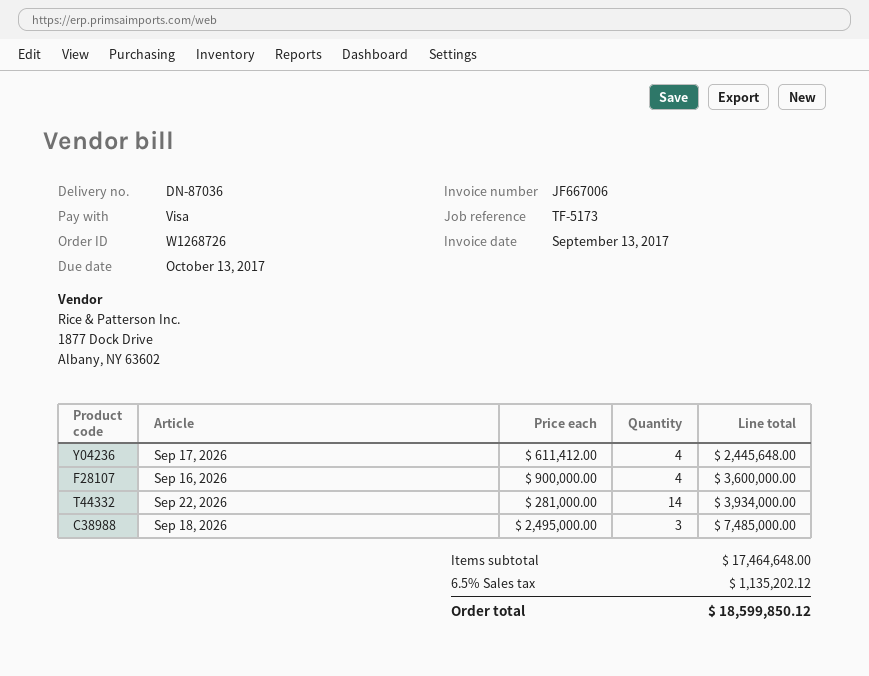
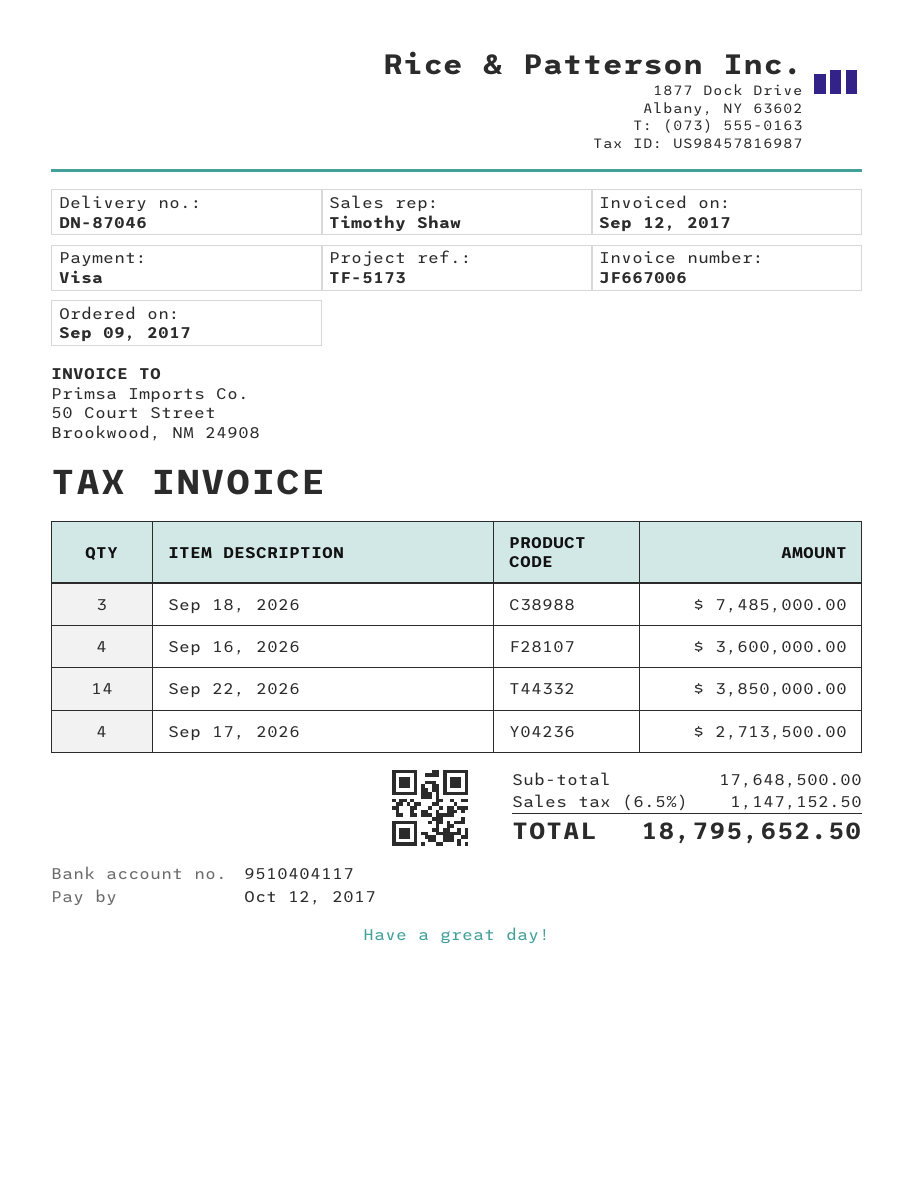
delivery note number: DN-87036 -> DN-87046
invoice date: 2017-09-13 -> 2017-09-12
due date: 2017-10-13 -> 2017-10-12
Sep 17, 2026: 4 for 2445648.00 -> 4 for 2713500.00
Sep 22, 2026: 14 for 3934000.00 -> 14 for 3850000.00
subtotal: 17464648.00 -> 17648500.00
tax: 6.5% = 1135202.12 -> 6.5% = 1147152.50
total: 18599850.12 -> 18795652.50

